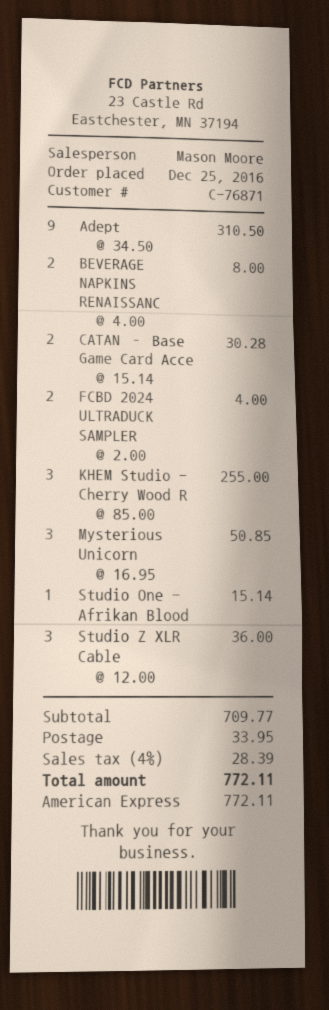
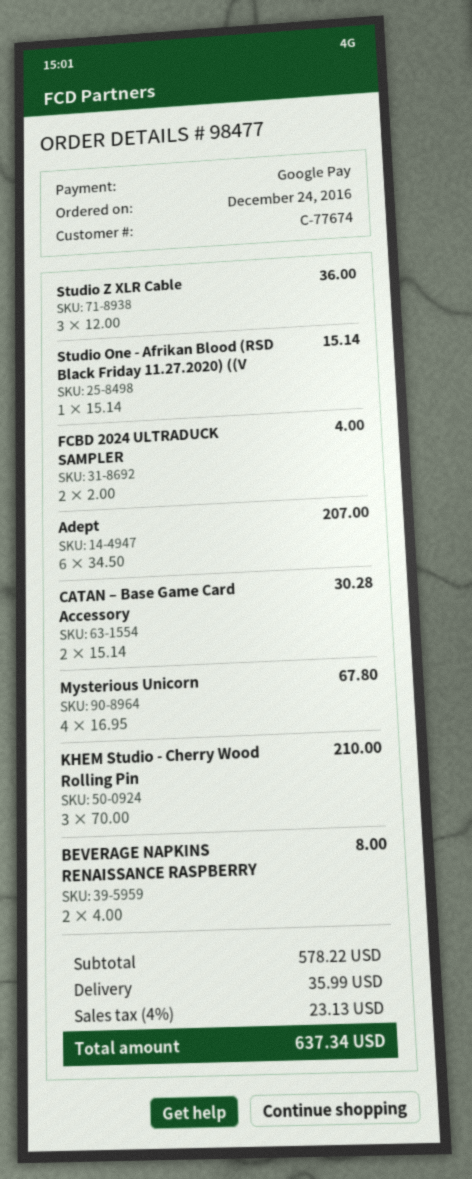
order date: 2016-12-25 -> 2016-12-24
customer number: C-76871 -> C-77674
payment method: American Express -> Google Pay
Adept: 9 x 34.50 = 310.50 -> 6 x 34.50 = 207.00
KHEM Studio - Cherry Wood R: 3 x 85.00 = 255.00 -> 3 x 70.00 = 210.00
Mysterious Unicorn: 3 x 16.95 = 50.85 -> 4 x 16.95 = 67.80
subtotal: 709.77 -> 578.22
shipping: 33.95 -> 35.99
tax: 4% = 28.39 -> 4% = 23.13
total: 772.11 -> 637.34

